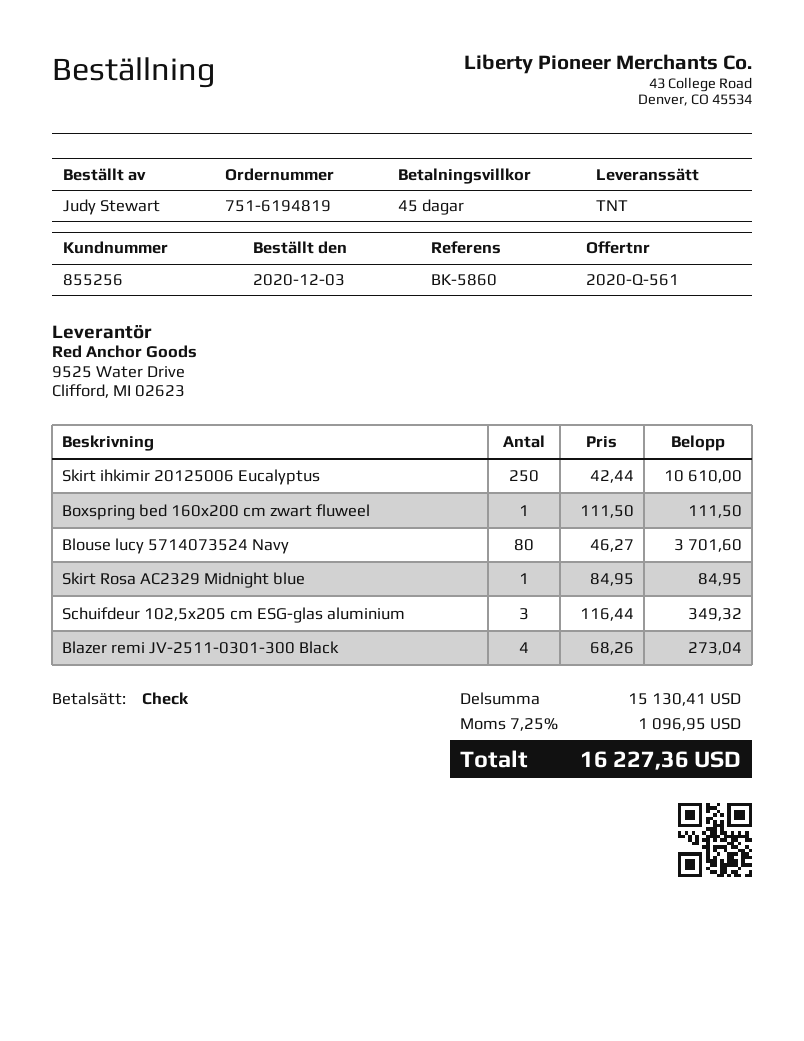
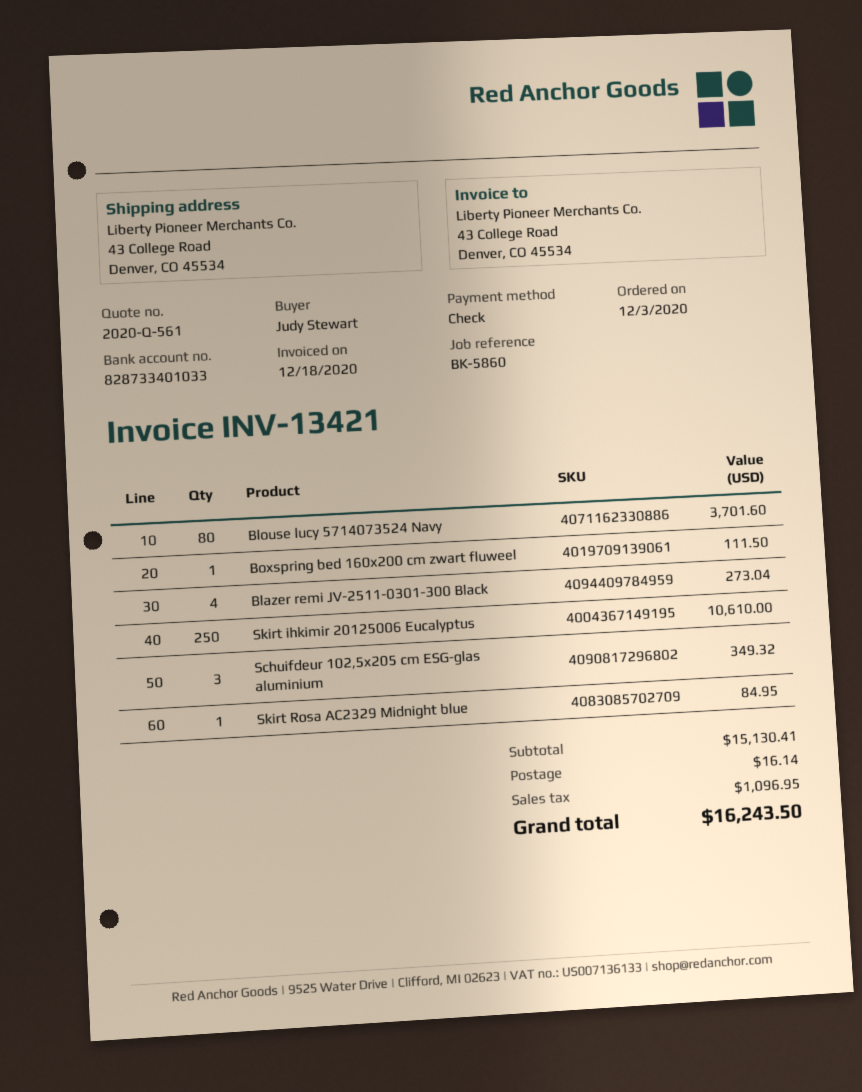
shipping: none -> 16.14
total: 16227.36 -> 16243.50

